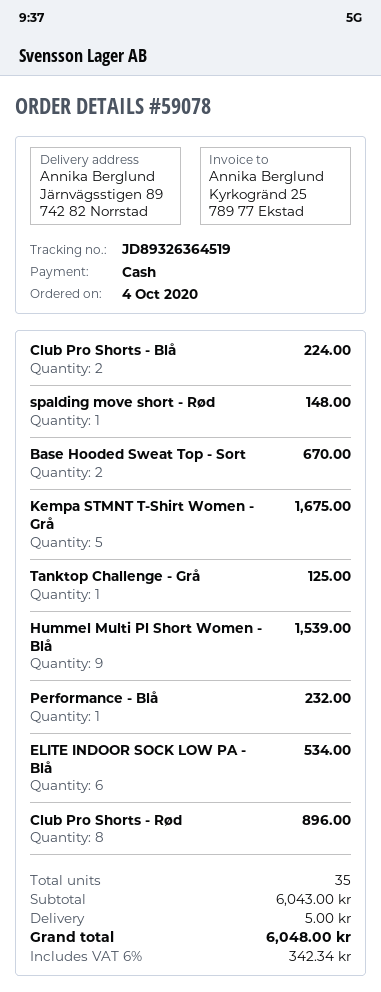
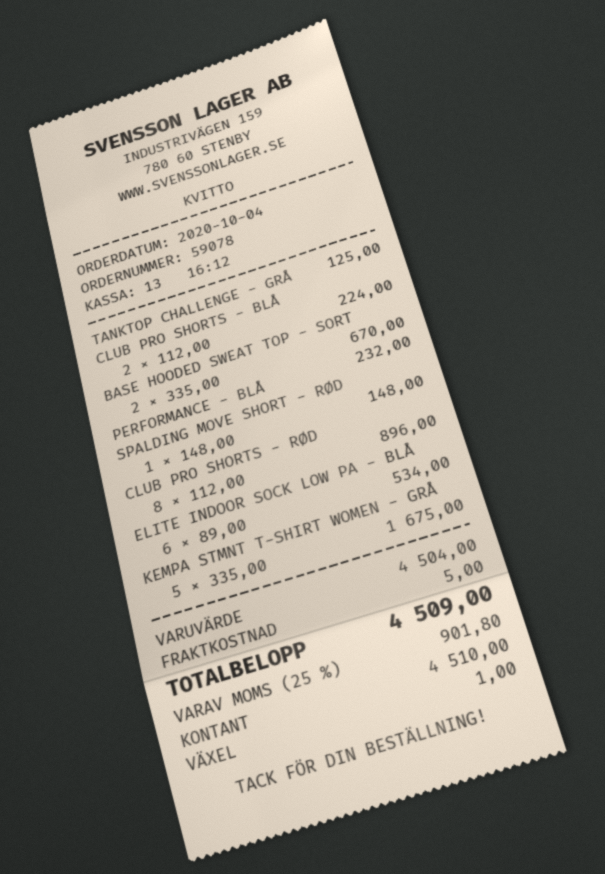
Hummel Multi Pl Short Women - Blå: 9 for 1539.00 -> none
subtotal: 6043.00 -> 4504.00
tax: 6% = 342.34 -> 25% = 901.80
total: 6048.00 -> 4509.00

